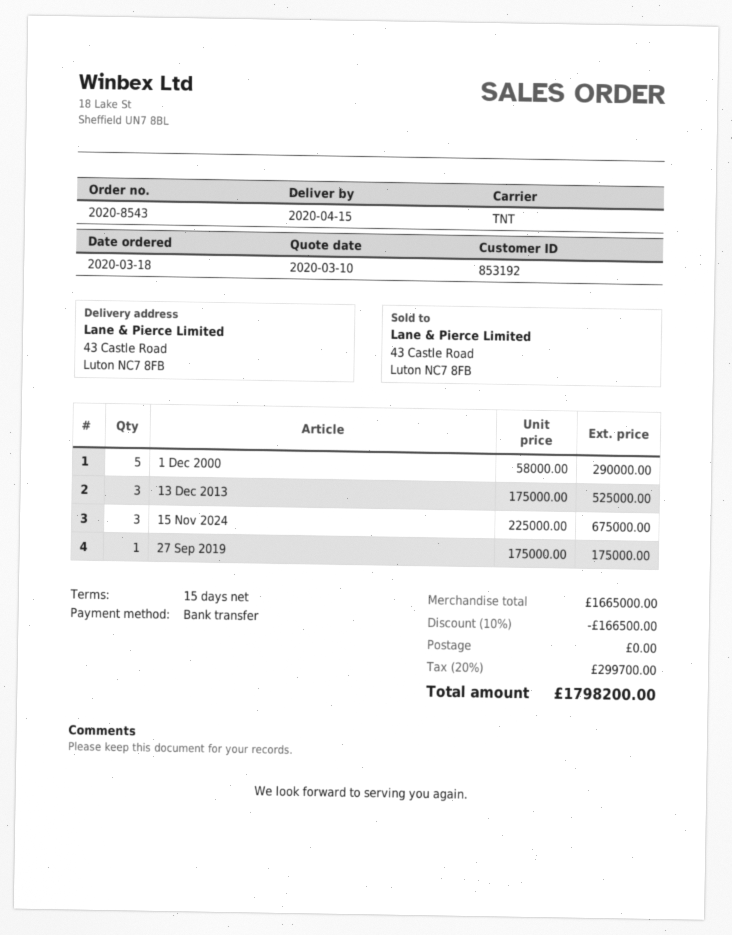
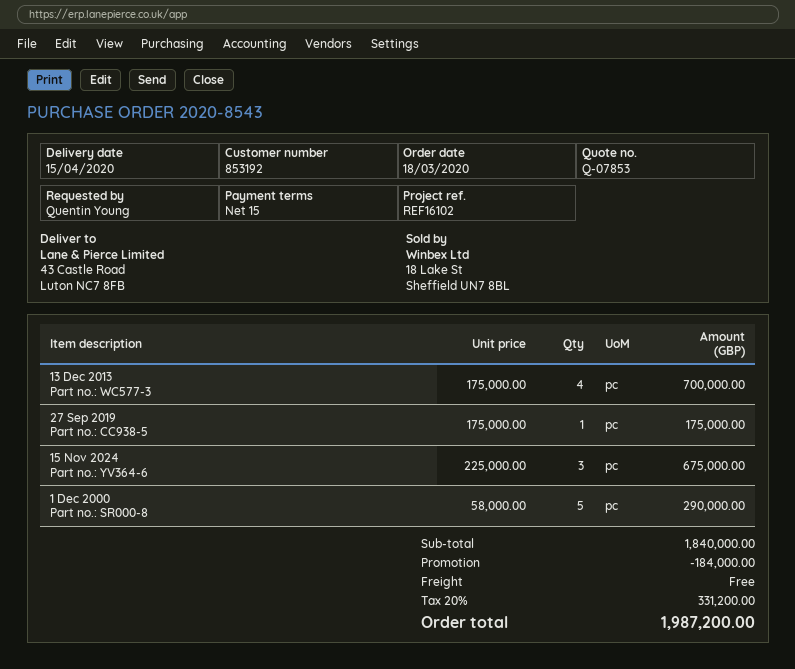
13 Dec 2013: 3 x 175000.00 = 525000.00 -> 4 x 175000.00 = 700000.00
subtotal: 1665000.00 -> 1840000.00
discount: 166500.00 -> 184000.00
tax: 20% = 299700.00 -> 20% = 331200.00
total: 1798200.00 -> 1987200.00

